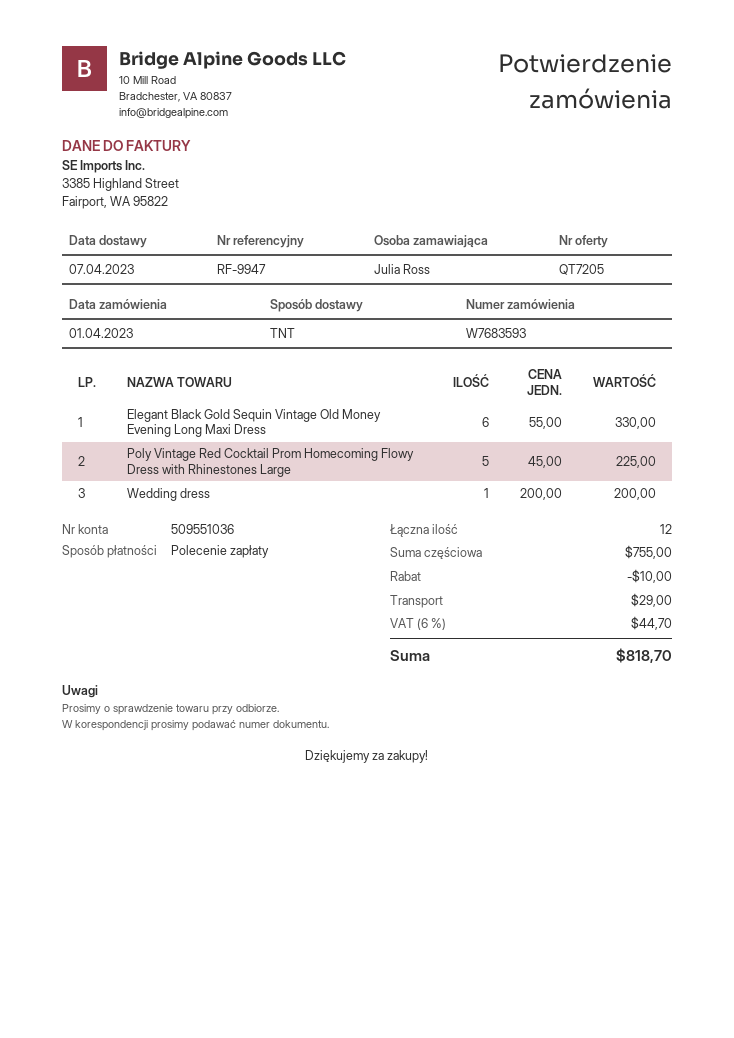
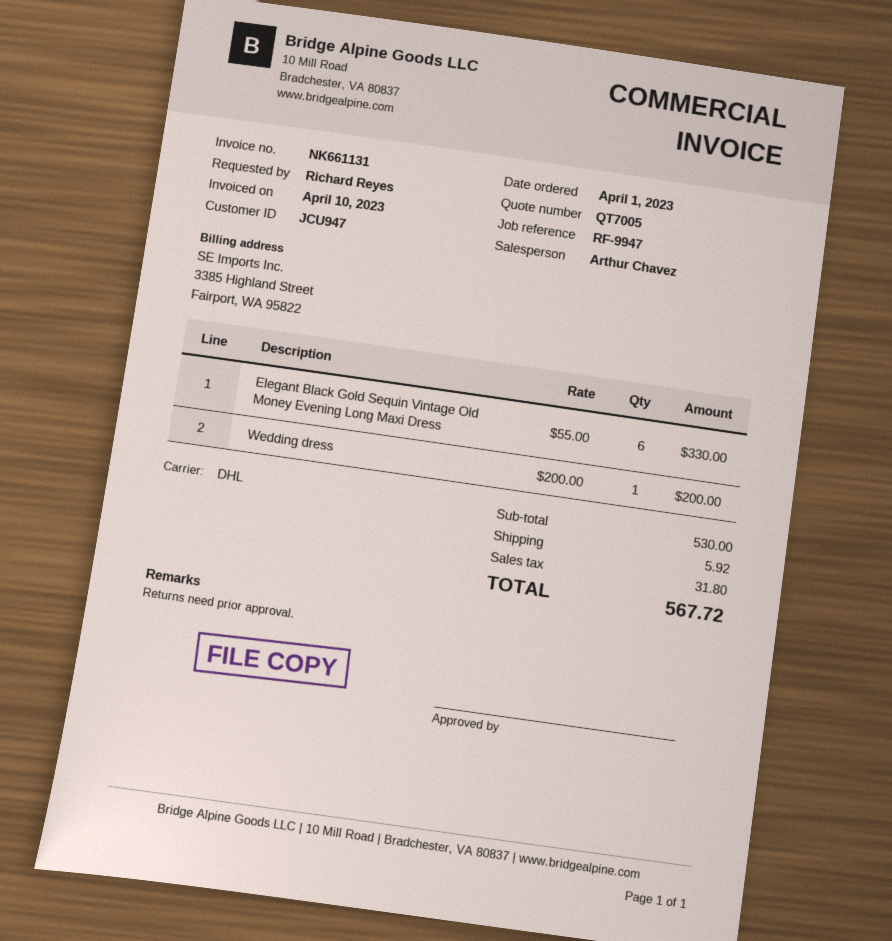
quote number: QT7205 -> QT7005
ordered by: Julia Ross -> Richard Reyes
shipping method: TNT -> DHL
Poly Vintage Red Cocktail Prom Homecoming Flowy Dress with Rhinestones Large: 5 x 45.00 = 225.00 -> none
subtotal: 755.00 -> 530.00
discount: 10.00 -> none
shipping: 29.00 -> 5.92
tax: 44.70 -> 31.80
total: 818.70 -> 567.72

